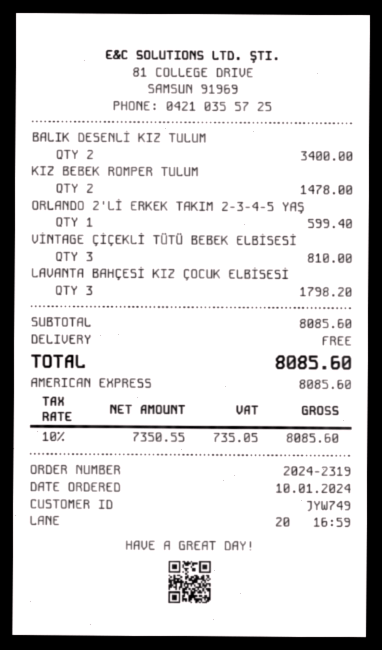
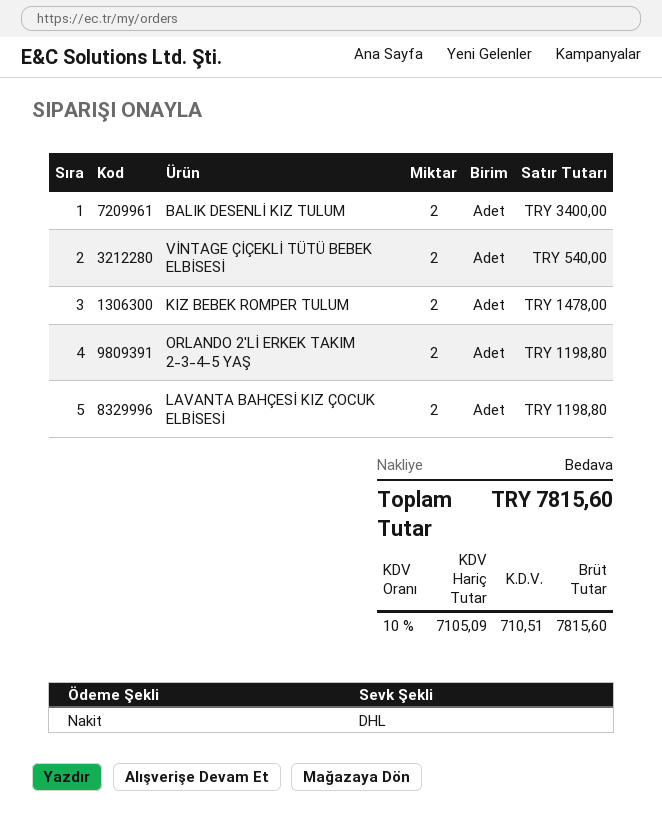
payment method: American Express -> cash
ORLANDO 2'Lİ ERKEK TAKIM 2-3-4-5 YAŞ: 1 for 599.40 -> 2 for 1198.80
VİNTAGE ÇİÇEKLİ TÜTÜ BEBEK ELBİSESİ: 3 for 810.00 -> 2 for 540.00
LAVANTA BAHÇESİ KIZ ÇOCUK ELBİSESİ: 3 for 1798.20 -> 2 for 1198.80
net: 7350.55 -> 7105.09
tax: 10% = 735.05 -> 10% = 710.51
total: 8085.60 -> 7815.60

